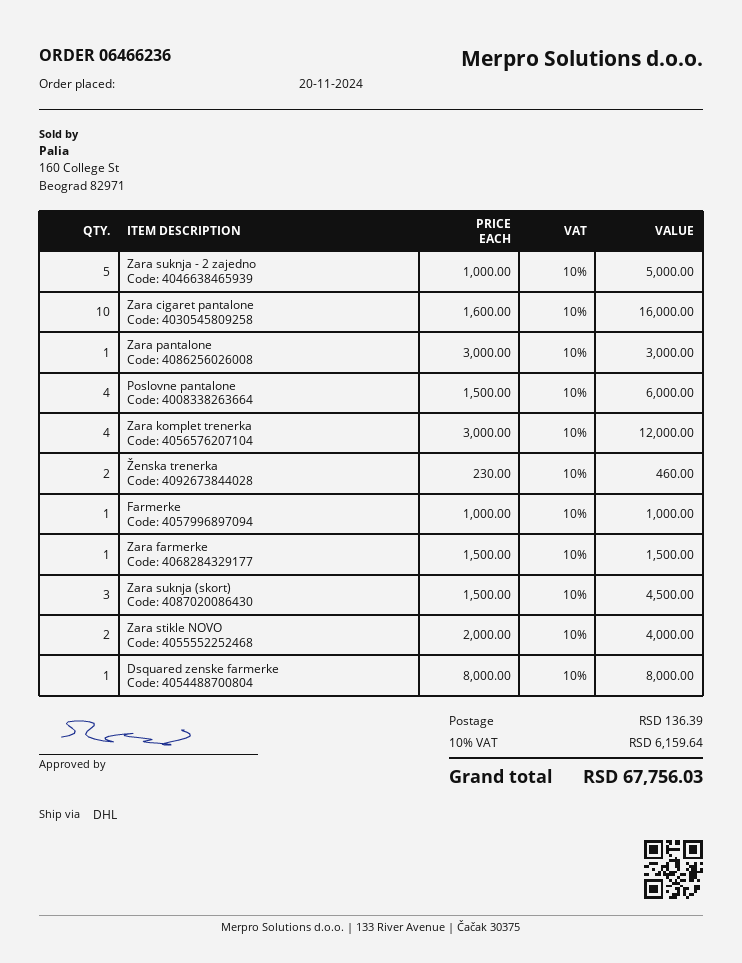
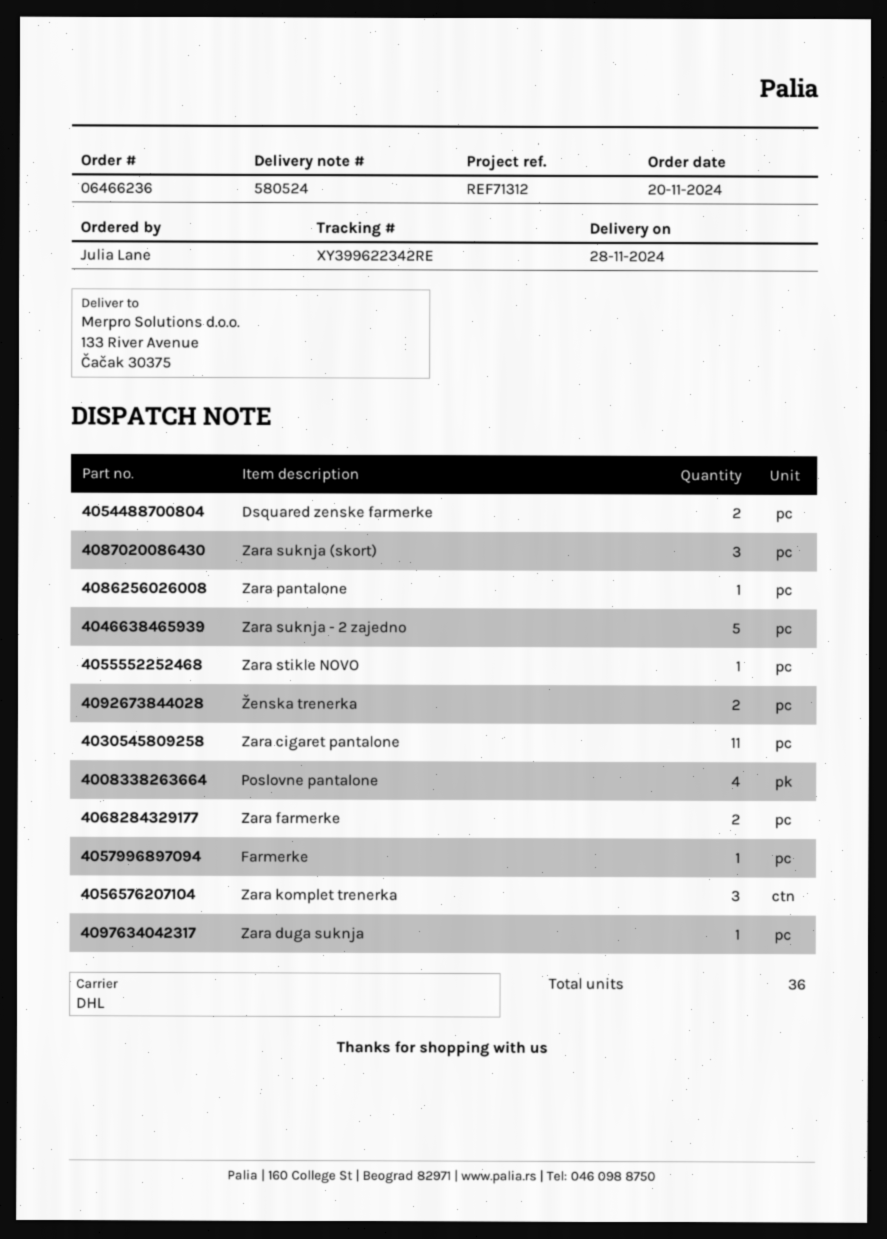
Zara cigaret pantalone: 10 -> 11
Zara komplet trenerka: 4 -> 3
Zara farmerke: 1 -> 2
Zara stikle NOVO: 2 -> 1
Dsquared zenske farmerke: 1 -> 2
Zara duga suknja: none -> 1

